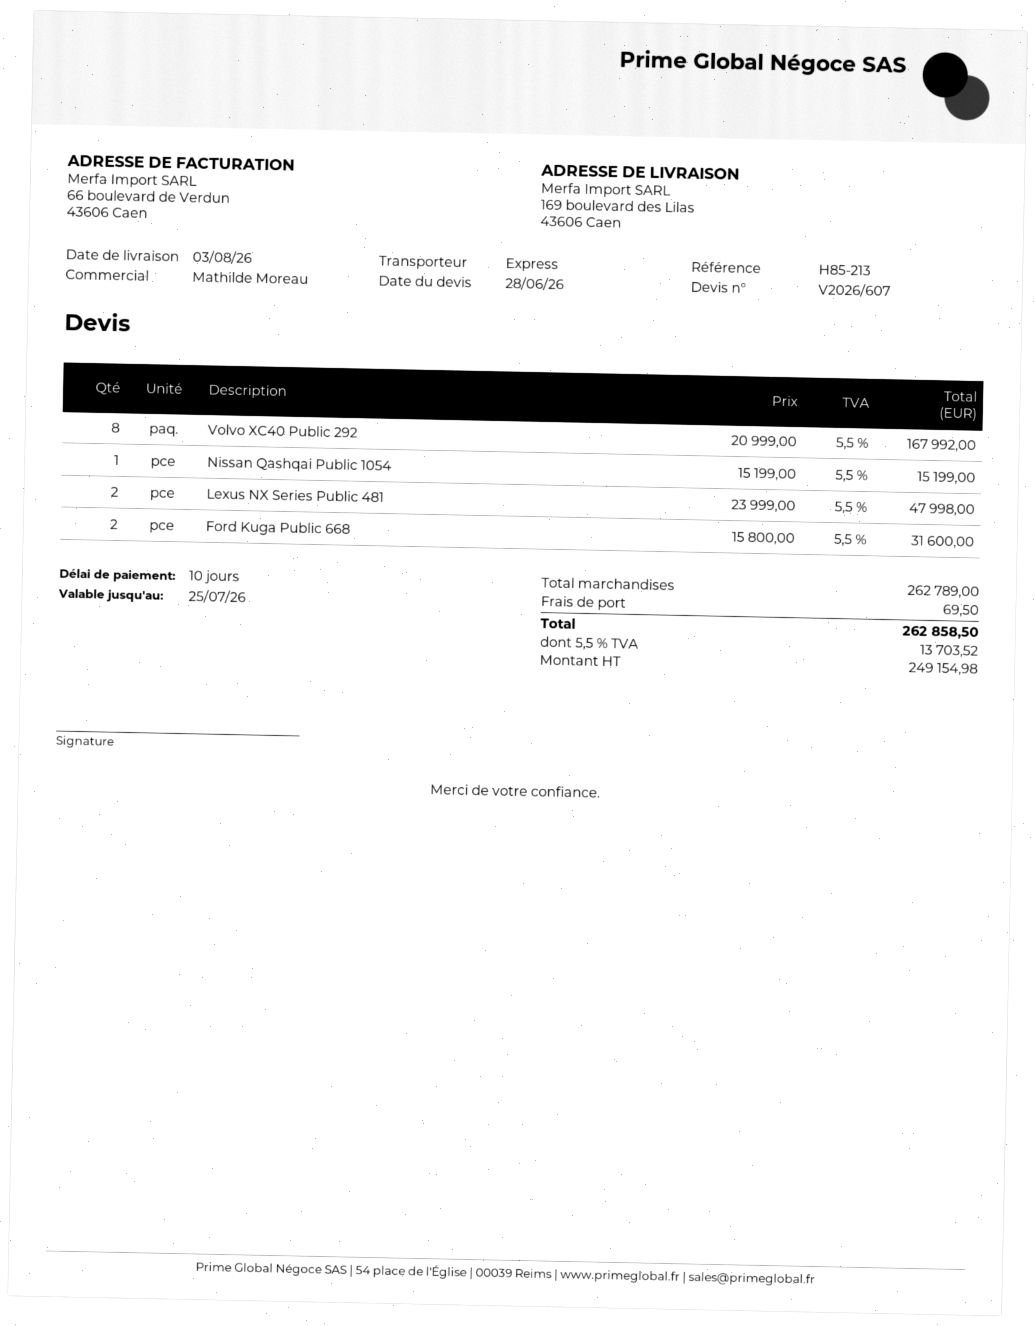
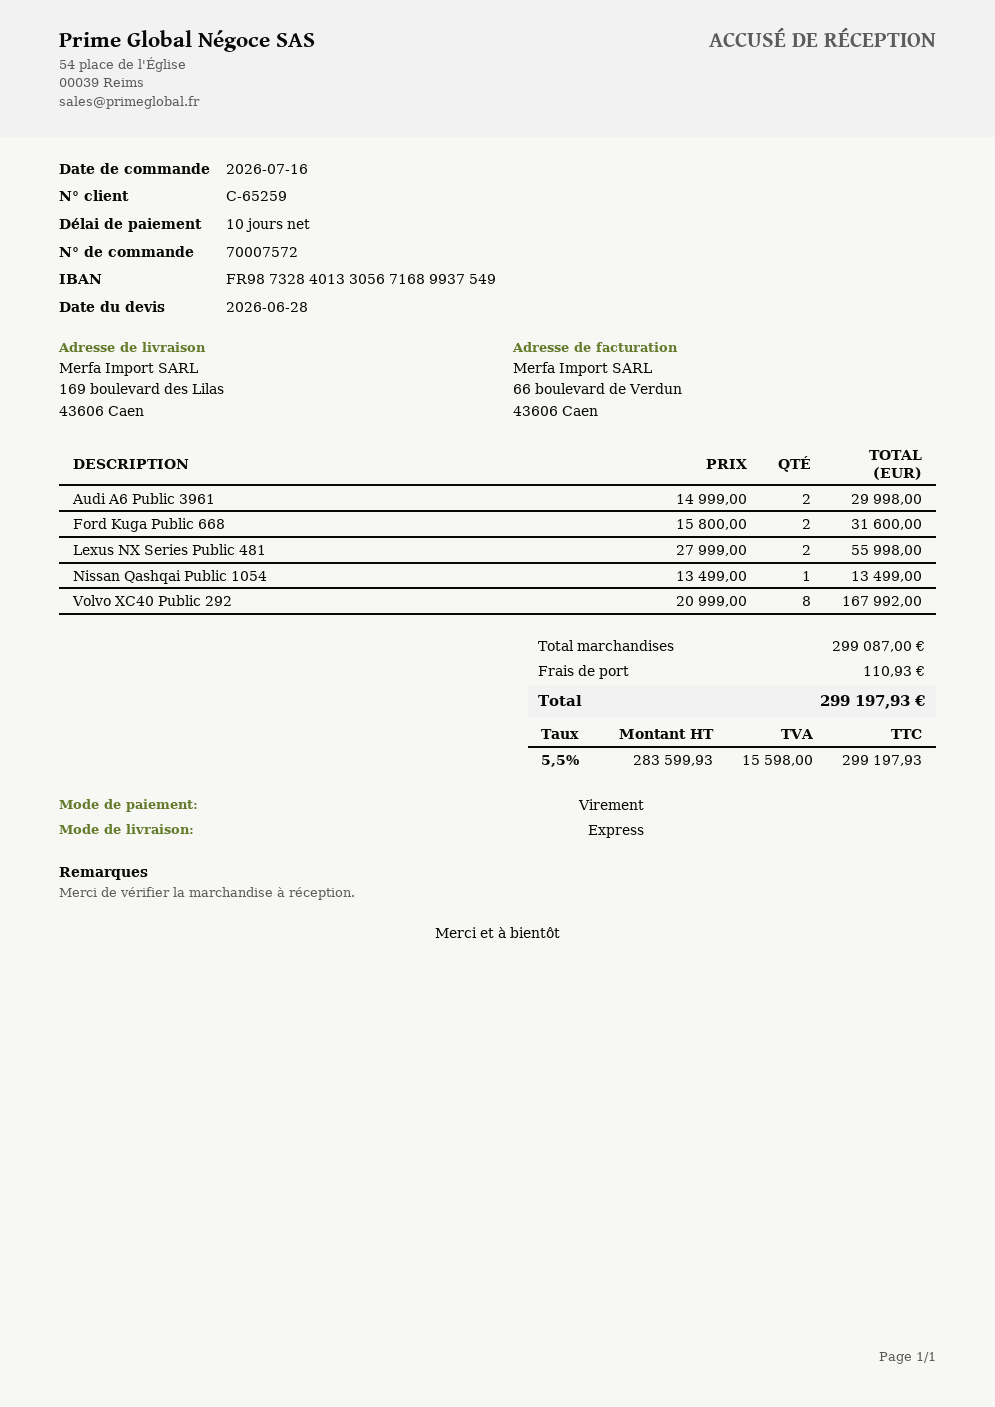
Nissan Qashqai Public 1054: 1 x 15199.00 = 15199.00 -> 1 x 13499.00 = 13499.00
Lexus NX Series Public 481: 2 x 23999.00 = 47998.00 -> 2 x 27999.00 = 55998.00
Audi A6 Public 3961: none -> 2 x 14999.00 = 29998.00
subtotal: 262789.00 -> 299087.00
shipping: 69.50 -> 110.93
net: 249154.98 -> 283599.93
tax: 5.5% = 13703.52 -> 5.5% = 15598.00
total: 262858.50 -> 299197.93

